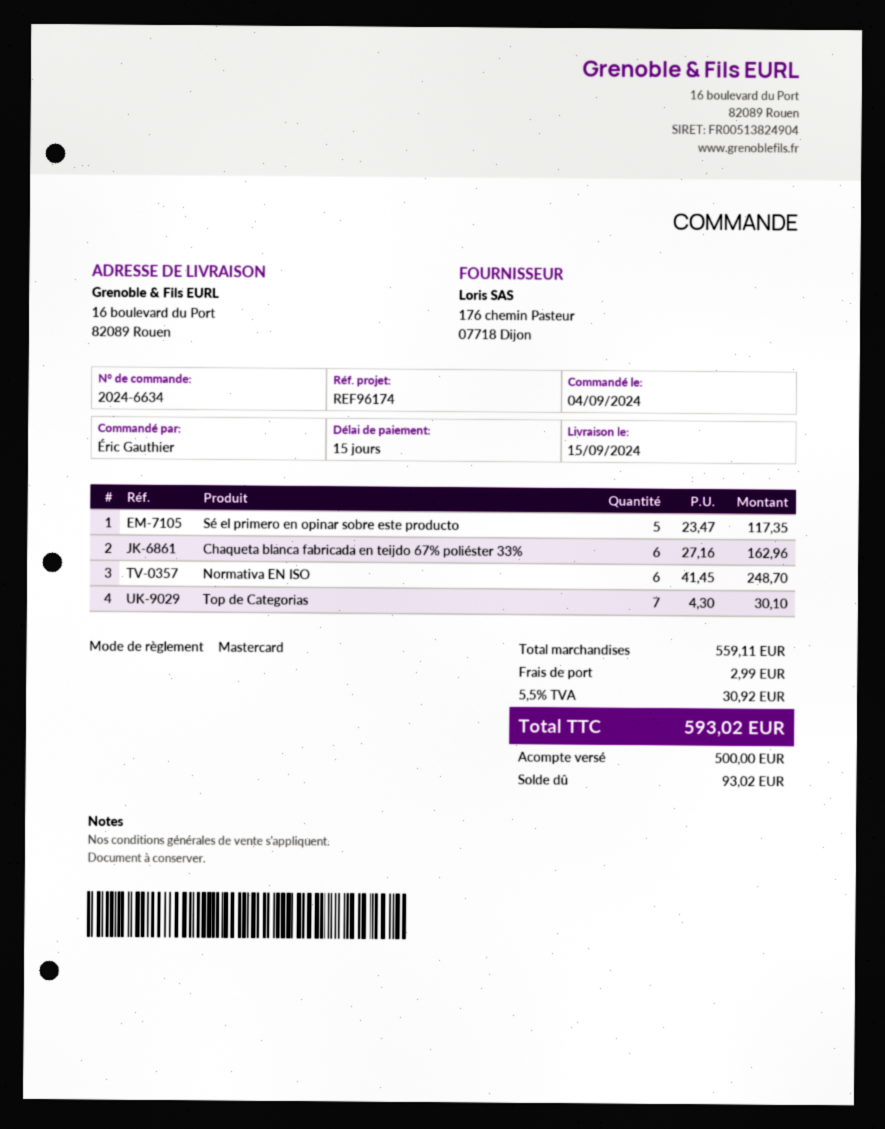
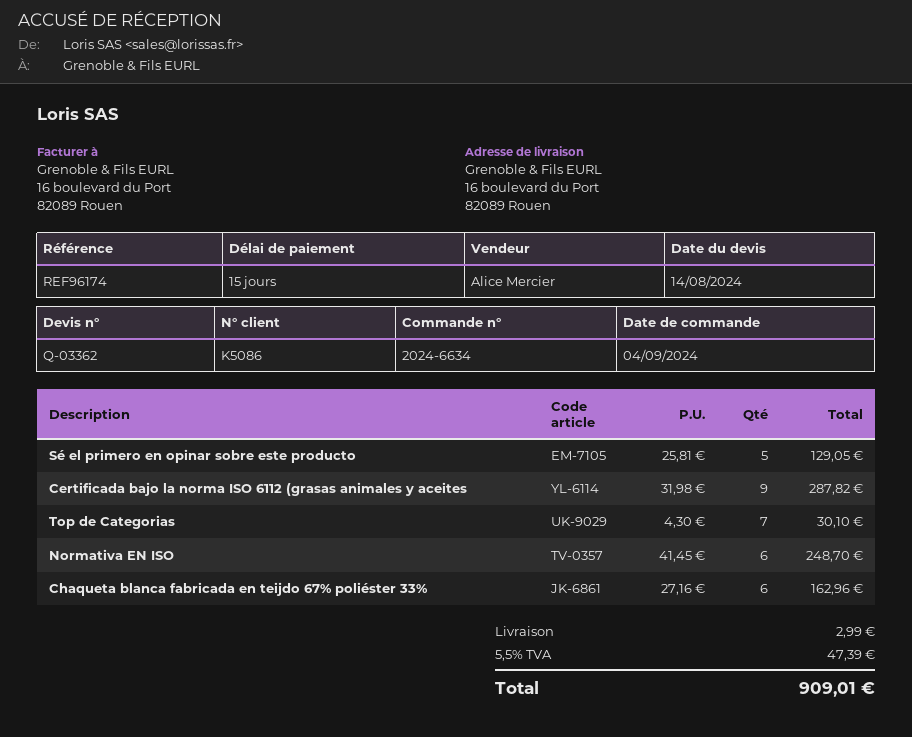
Sé el primero en opinar sobre este producto: 5 x 23.47 = 117.35 -> 5 x 25.81 = 129.05
Certificada bajo la norma ISO 6112 (grasas animales y aceites: none -> 9 x 31.98 = 287.82
tax: 5.5% = 30.92 -> 5.5% = 47.39
total: 593.02 -> 909.01

